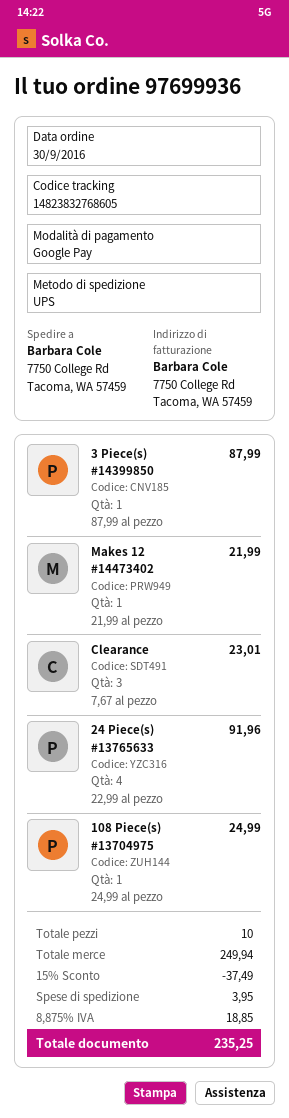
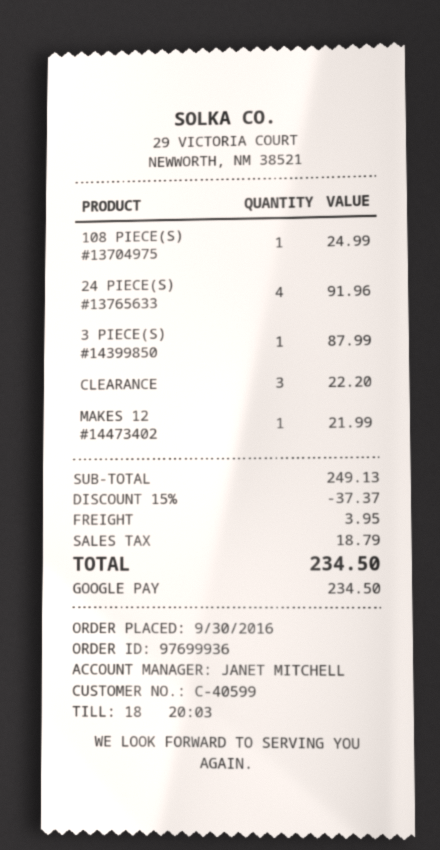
Clearance: 3 for 23.01 -> 3 for 22.20
subtotal: 249.94 -> 249.13
discount: 15% = 37.49 -> 15% = 37.37
tax: 18.85 -> 18.79
total: 235.25 -> 234.50

